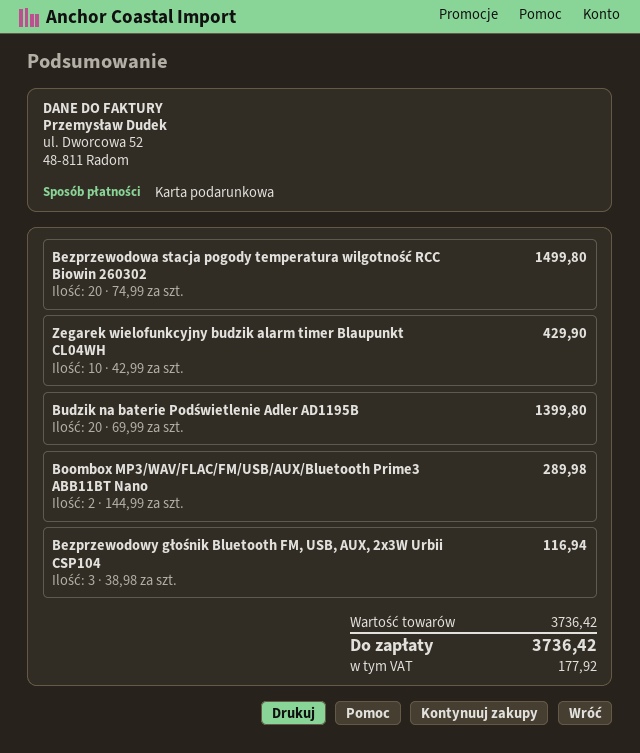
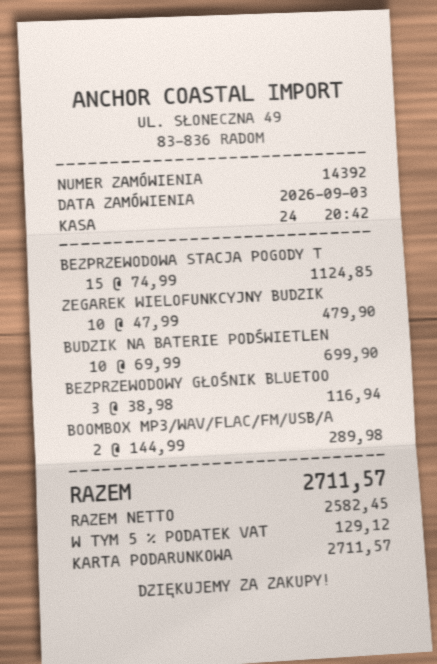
Bezprzewodowa stacja pogody temperatura wilgotność RCC Biowin 260302: 20 x 74.99 = 1499.80 -> 15 x 74.99 = 1124.85
Zegarek wielofunkcyjny budzik alarm timer Blaupunkt CL04WH: 10 x 42.99 = 429.90 -> 10 x 47.99 = 479.90
Budzik na baterie Podświetlenie Adler AD1195B: 20 x 69.99 = 1399.80 -> 10 x 69.99 = 699.90
tax: 177.92 -> 129.12
total: 3736.42 -> 2711.57

